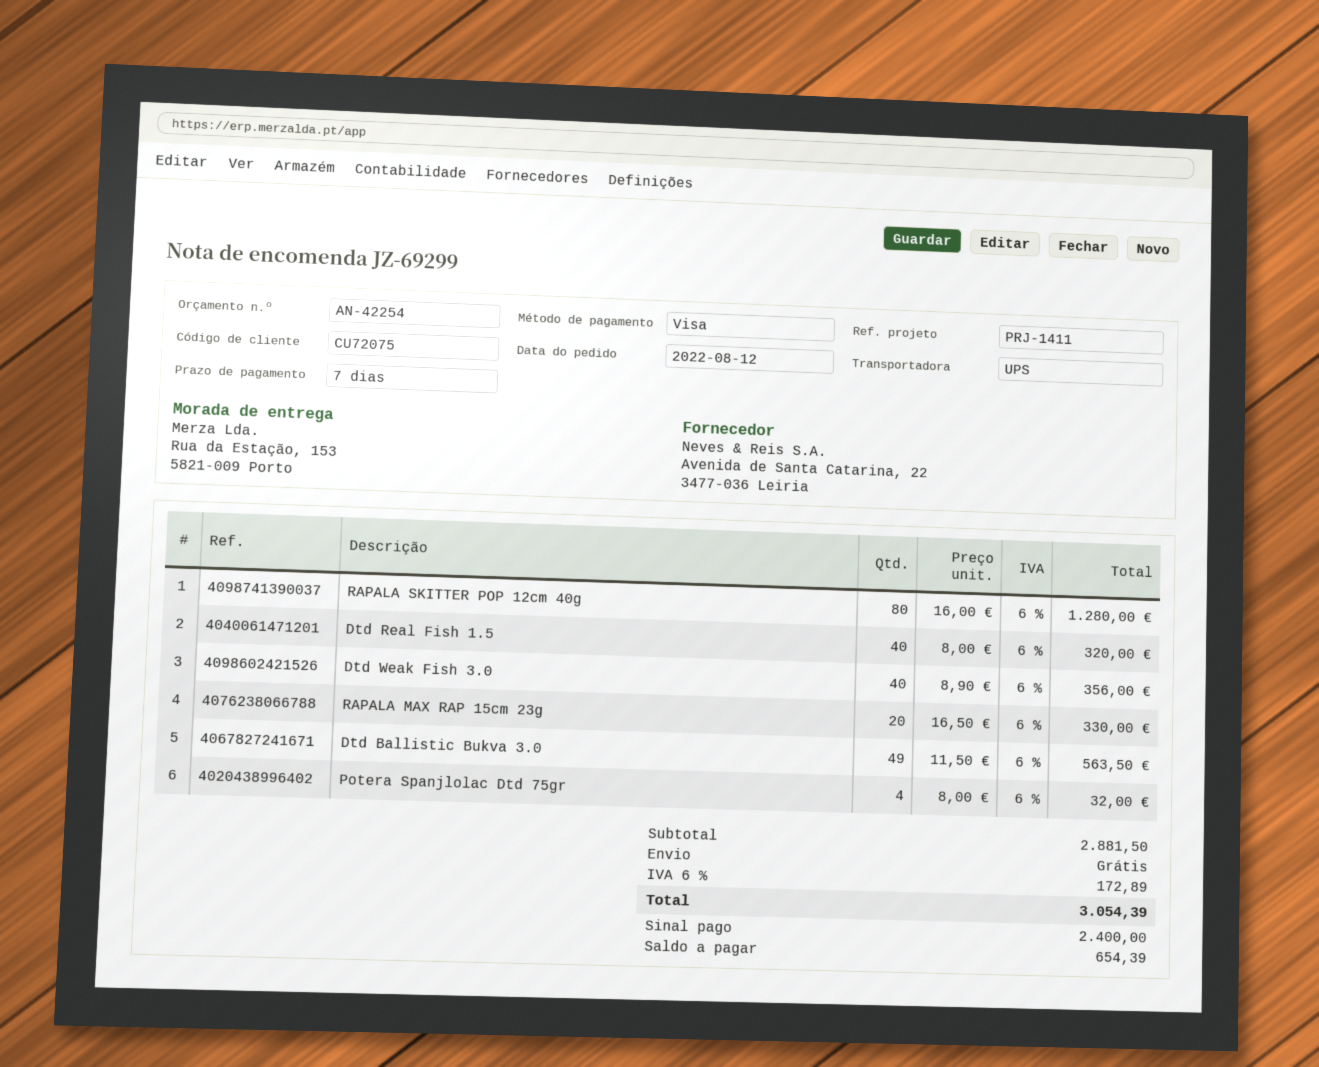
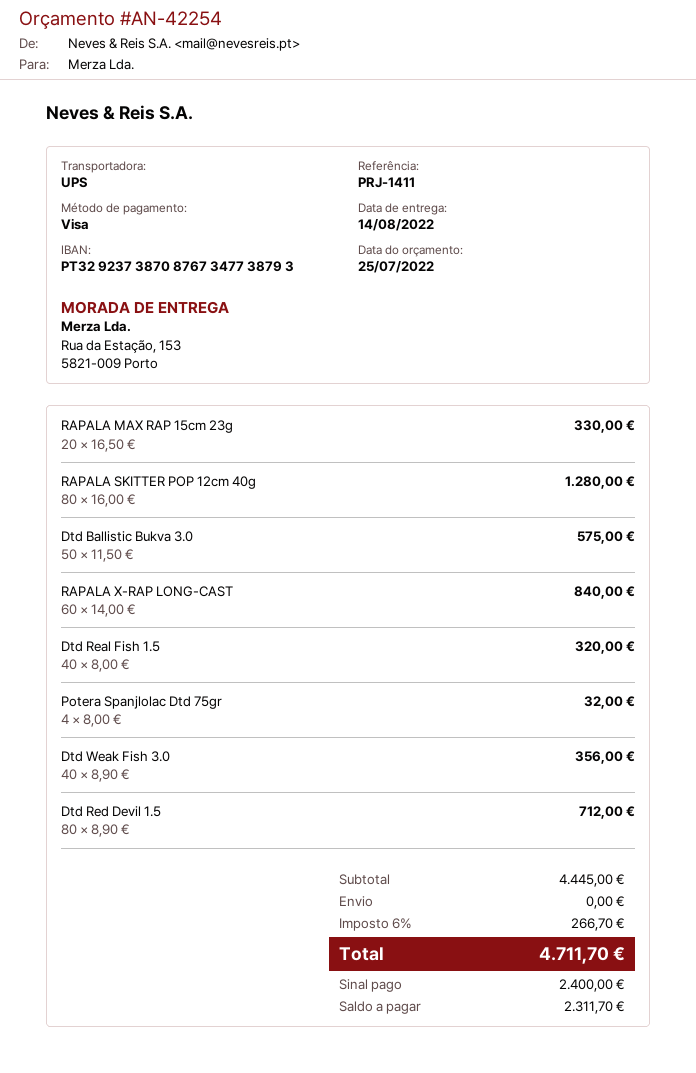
Dtd Ballistic Bukva 3.0: 49 x 11.50 = 563.50 -> 50 x 11.50 = 575.00
RAPALA X-RAP LONG-CAST: none -> 60 x 14.00 = 840.00
Dtd Red Devil 1.5: none -> 80 x 8.90 = 712.00
subtotal: 2881.50 -> 4445.00
tax: 6% = 172.89 -> 6% = 266.70
total: 3054.39 -> 4711.70
balance: 654.39 -> 2311.70

